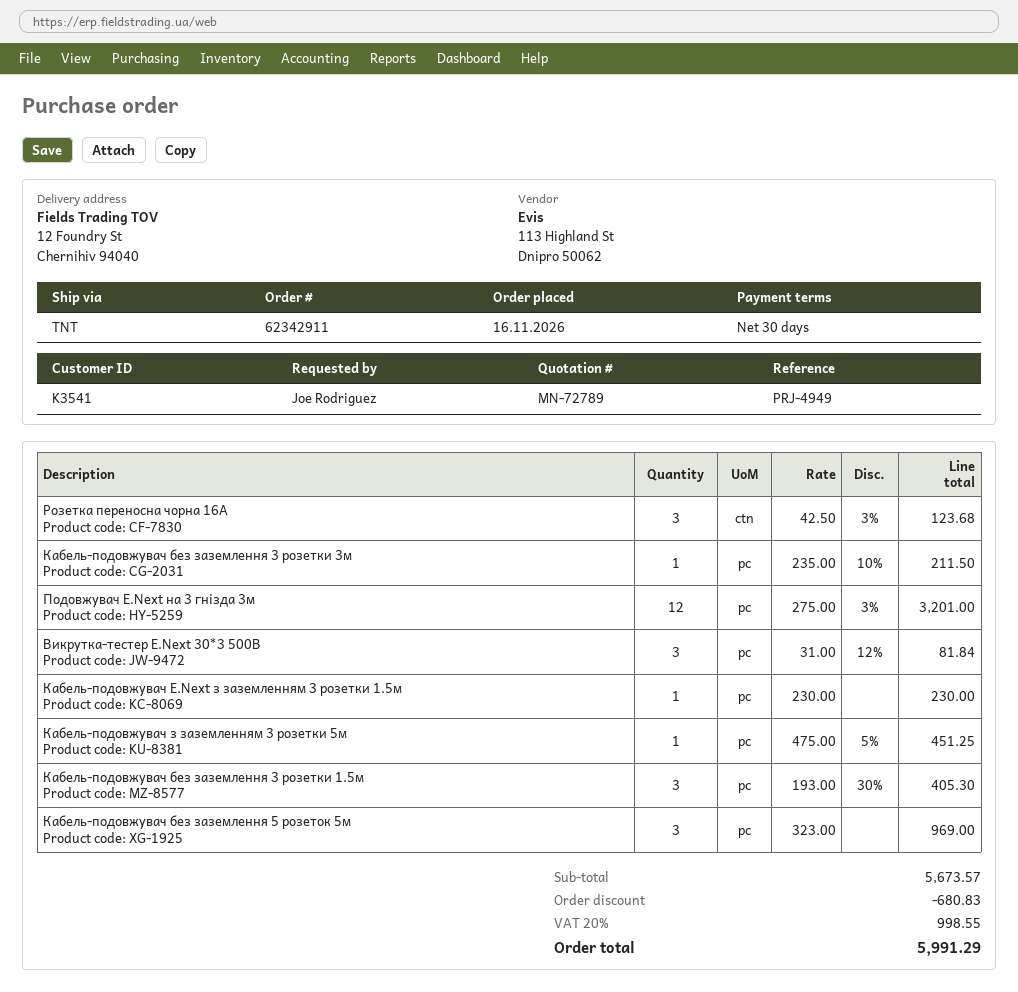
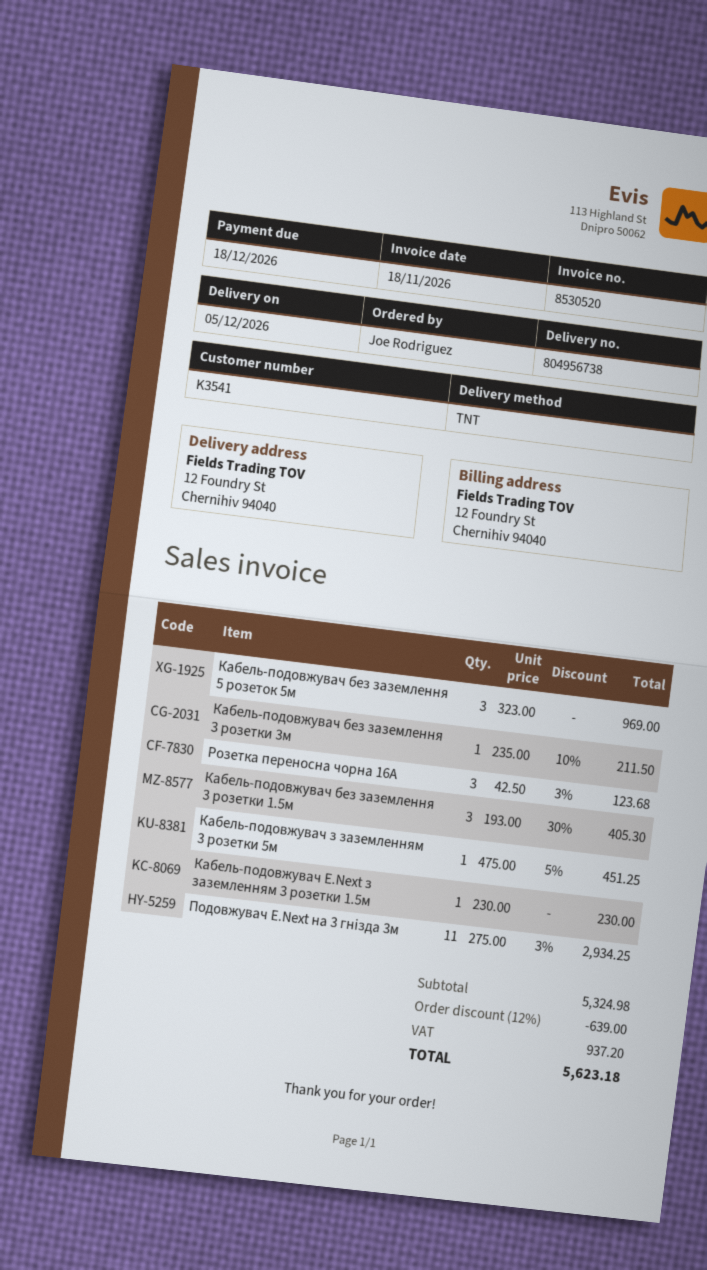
Подовжувач E.Next на 3 гнізда 3м: 12 x 275.00 - 3% = 3201.00 -> 11 x 275.00 - 3% = 2934.25
Викрутка-тестер E.Next 30*3 500В: 3 x 31.00 - 12% = 81.84 -> none
subtotal: 5673.57 -> 5324.98
discount: 680.83 -> 639.00
tax: 998.55 -> 937.20
total: 5991.29 -> 5623.18

